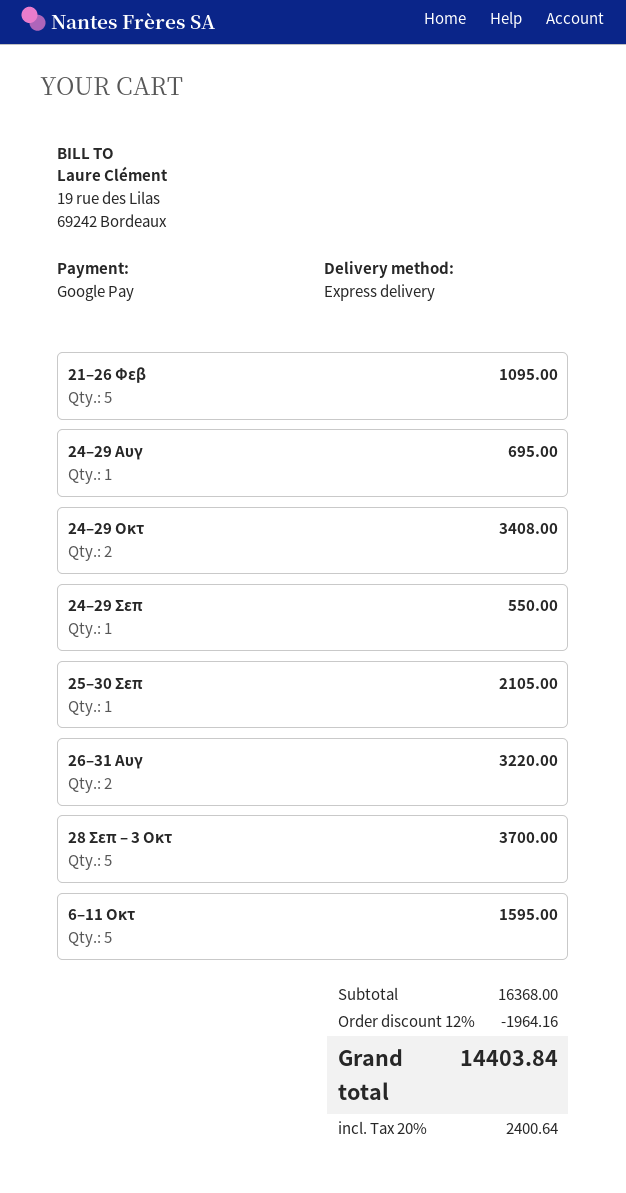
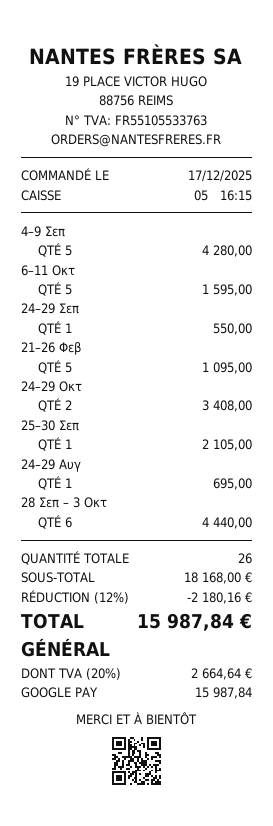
26–31 Αυγ: 2 for 3220.00 -> none
28 Σεπ – 3 Οκτ: 5 for 3700.00 -> 6 for 4440.00
4–9 Σεπ: none -> 5 for 4280.00
subtotal: 16368.00 -> 18168.00
discount: 12% = 1964.16 -> 12% = 2180.16
tax: 20% = 2400.64 -> 20% = 2664.64
total: 14403.84 -> 15987.84

